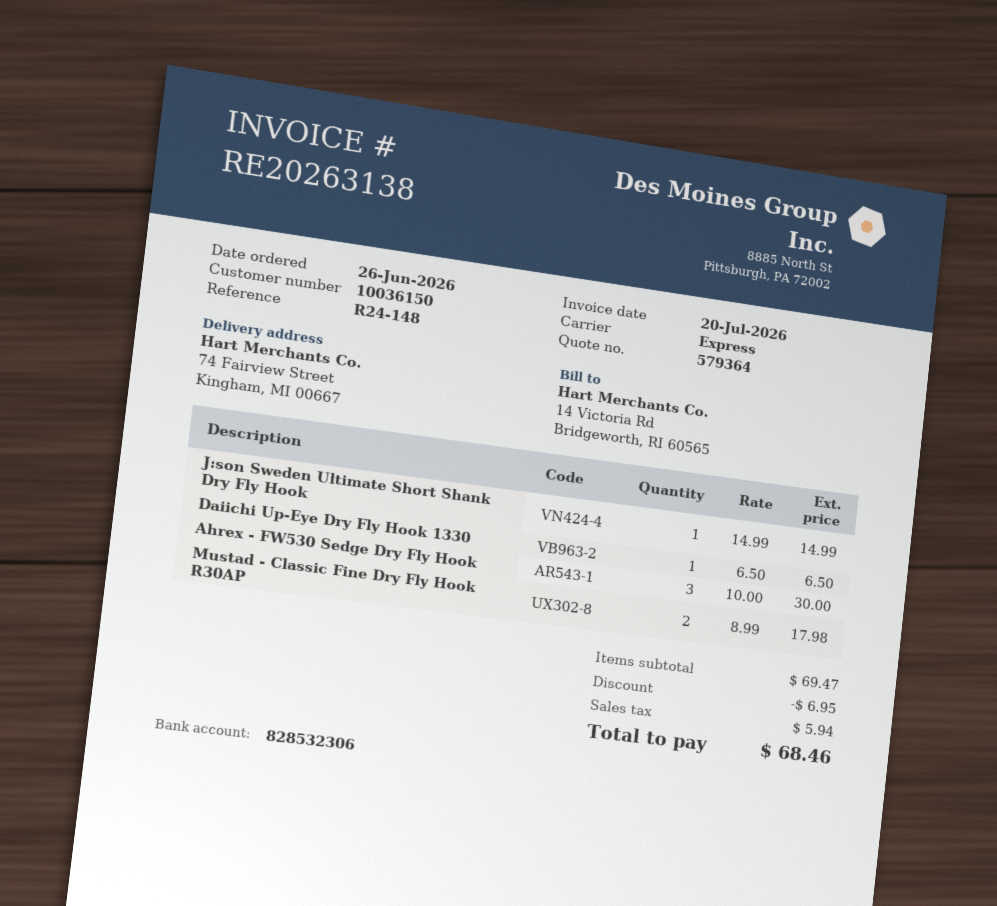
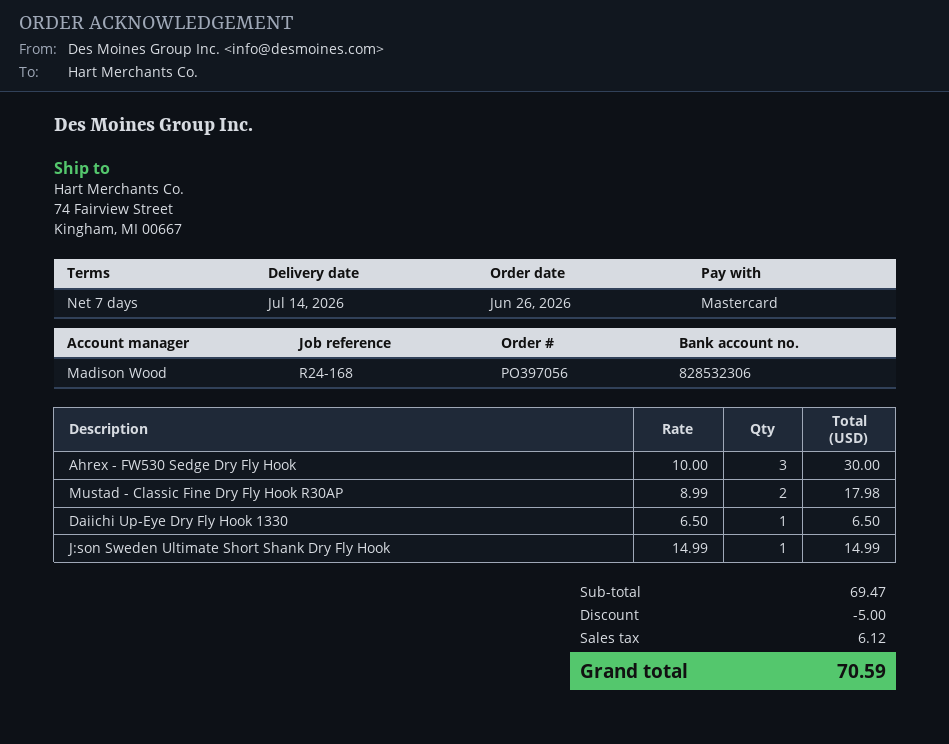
reference: R24-148 -> R24-168
discount: 6.95 -> 5.00
tax: 5.94 -> 6.12
total: 68.46 -> 70.59

